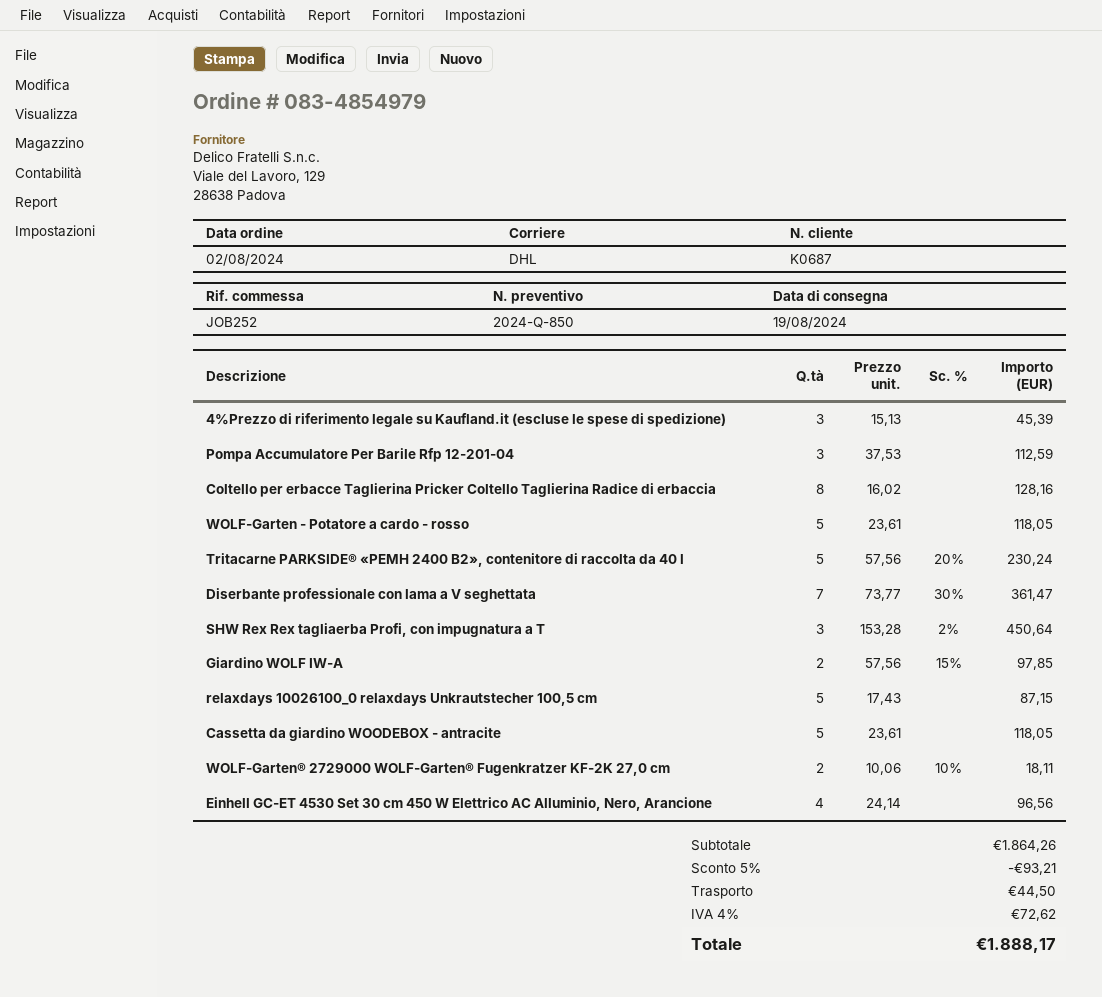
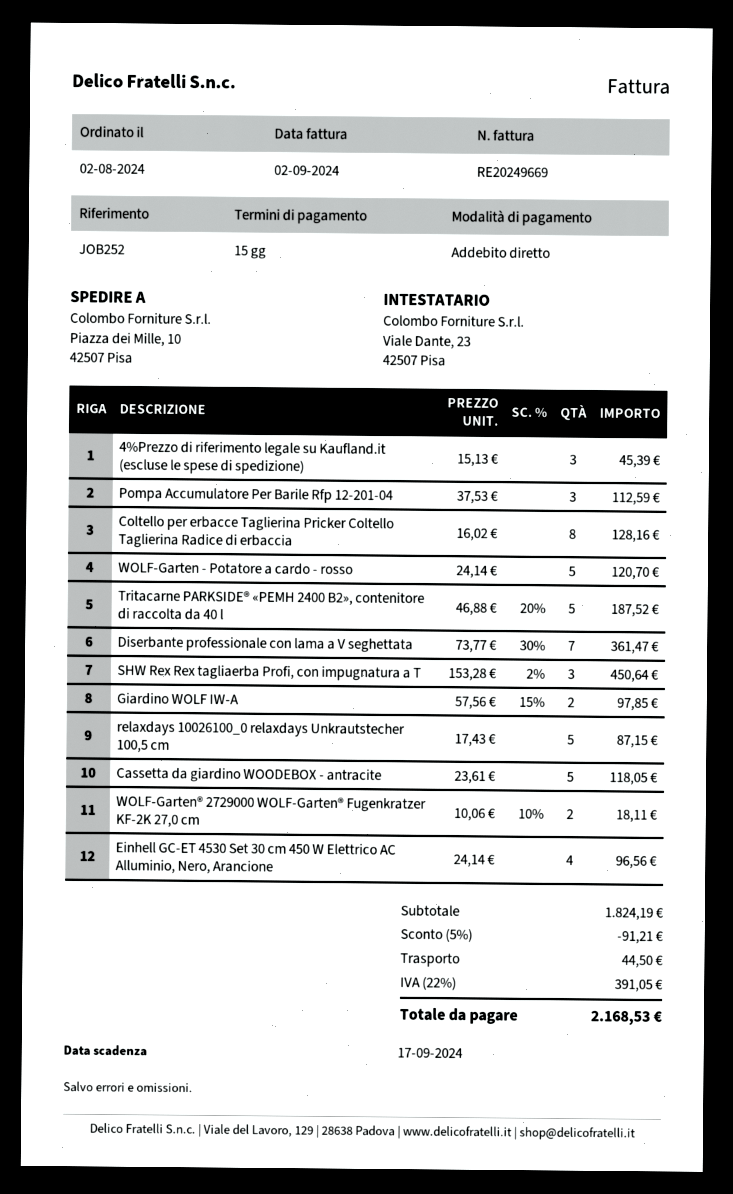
WOLF-Garten - Potatore a cardo - rosso: 5 x 23.61 = 118.05 -> 5 x 24.14 = 120.70
Tritacarne PARKSIDE® «PEMH 2400 B2», contenitore di raccolta da 40 l: 5 x 57.56 - 20% = 230.24 -> 5 x 46.88 - 20% = 187.52
subtotal: 1864.26 -> 1824.19
discount: 5% = 93.21 -> 5% = 91.21
tax: 4% = 72.62 -> 22% = 391.05
total: 1888.17 -> 2168.53

